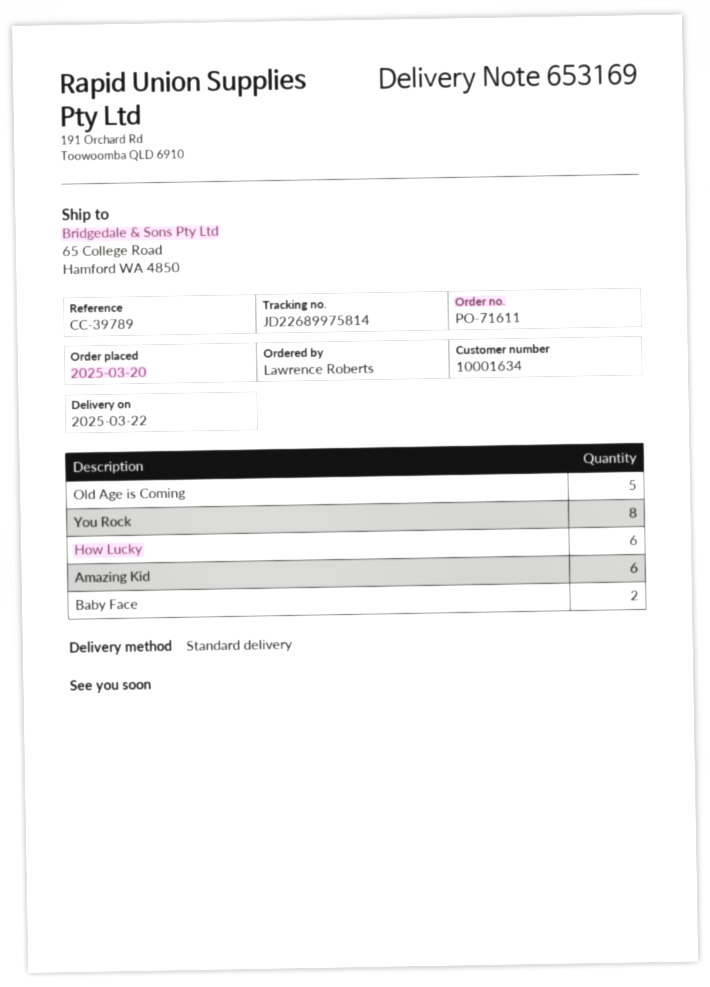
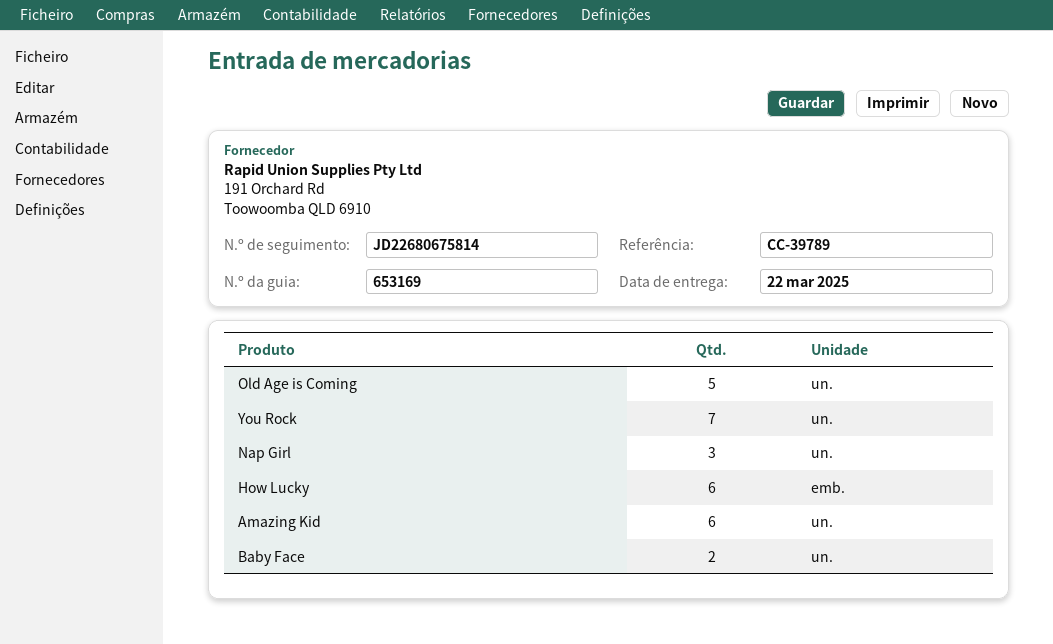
tracking number: JD22689975814 -> JD22680675814
You Rock: 8 -> 7
Nap Girl: none -> 3

